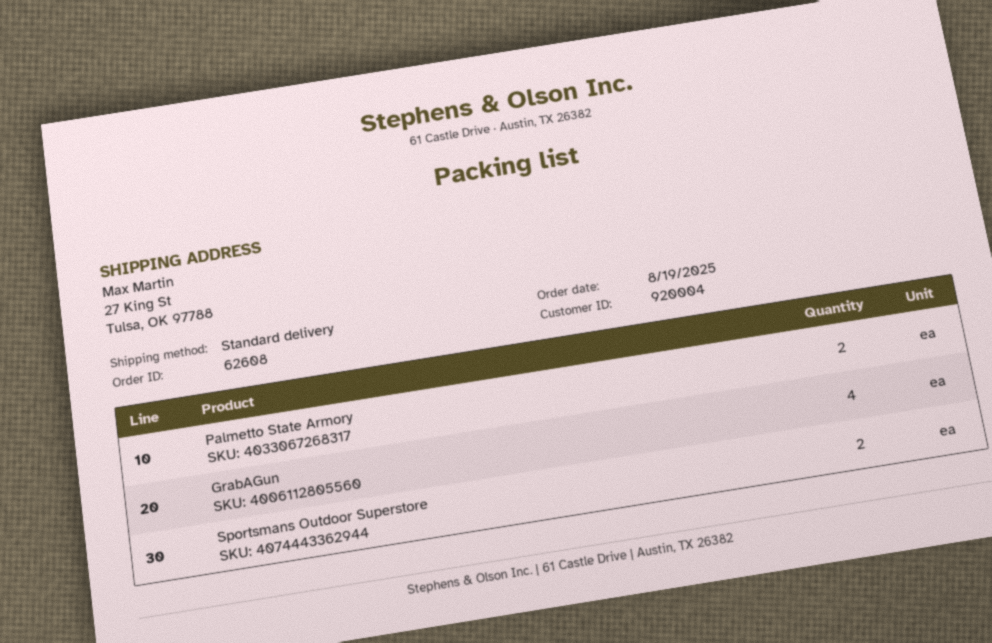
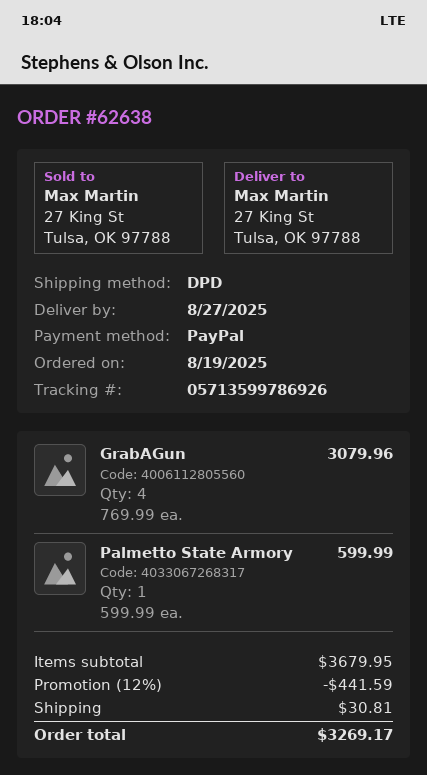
order number: 62608 -> 62638
shipping method: standard -> DPD
Palmetto State Armory: 2 -> 1
Sportsmans Outdoor Superstore: 2 -> none

